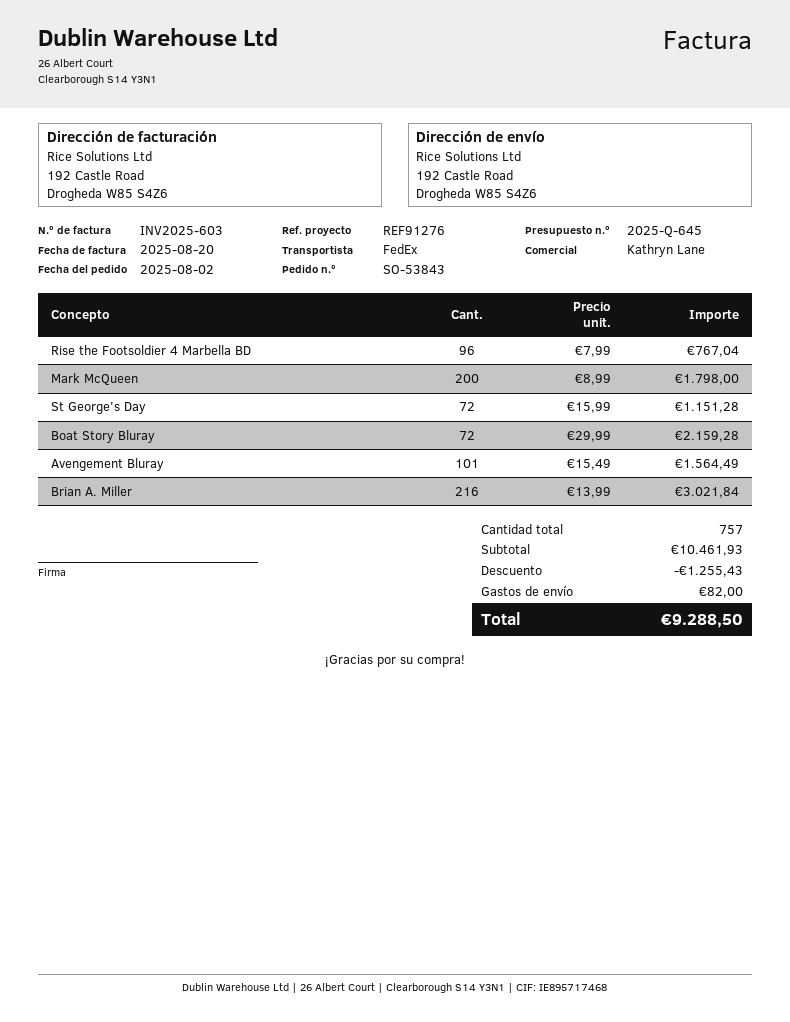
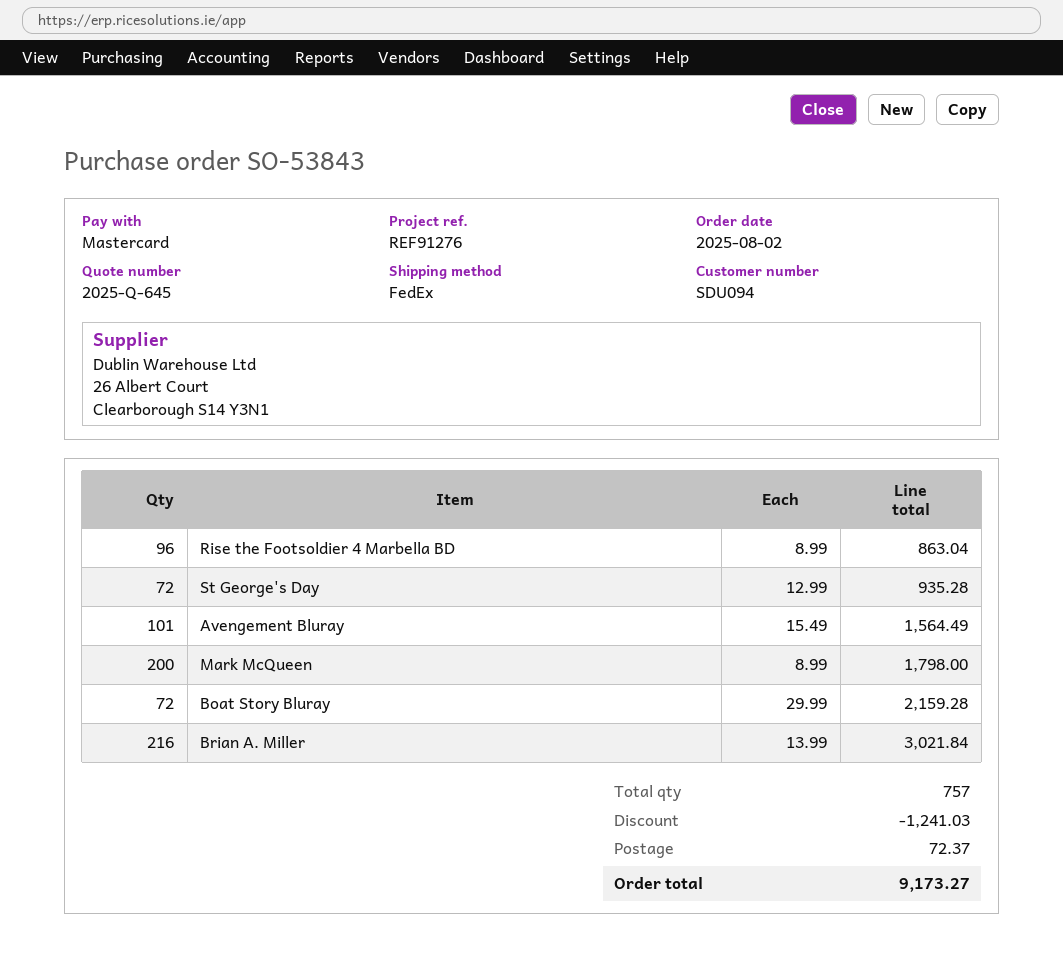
Rise the Footsoldier 4 Marbella BD: 96 x 7.99 = 767.04 -> 96 x 8.99 = 863.04
St George's Day: 72 x 15.99 = 1151.28 -> 72 x 12.99 = 935.28
discount: 1255.43 -> 1241.03
shipping: 82.00 -> 72.37
total: 9288.50 -> 9173.27

